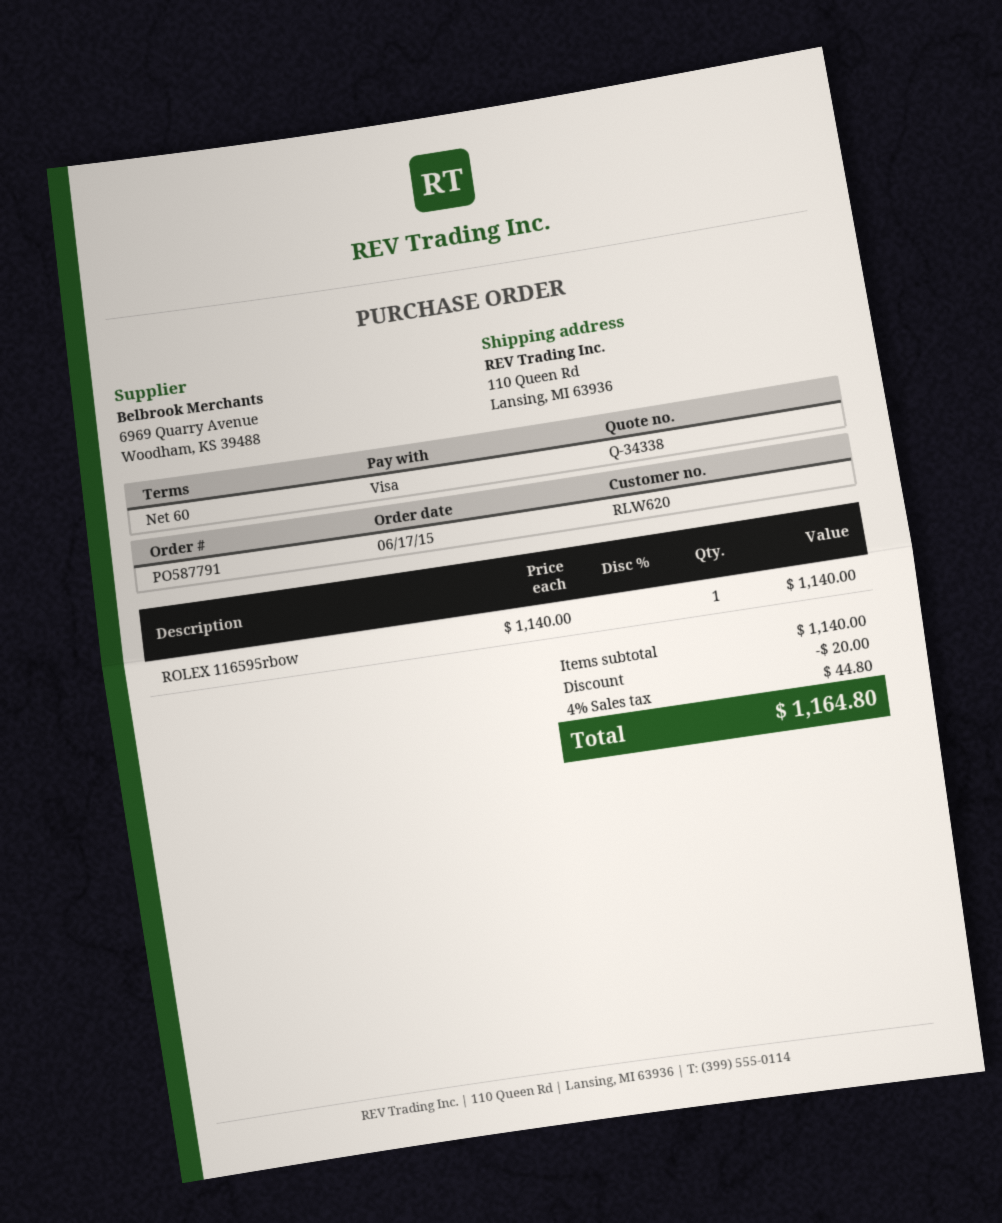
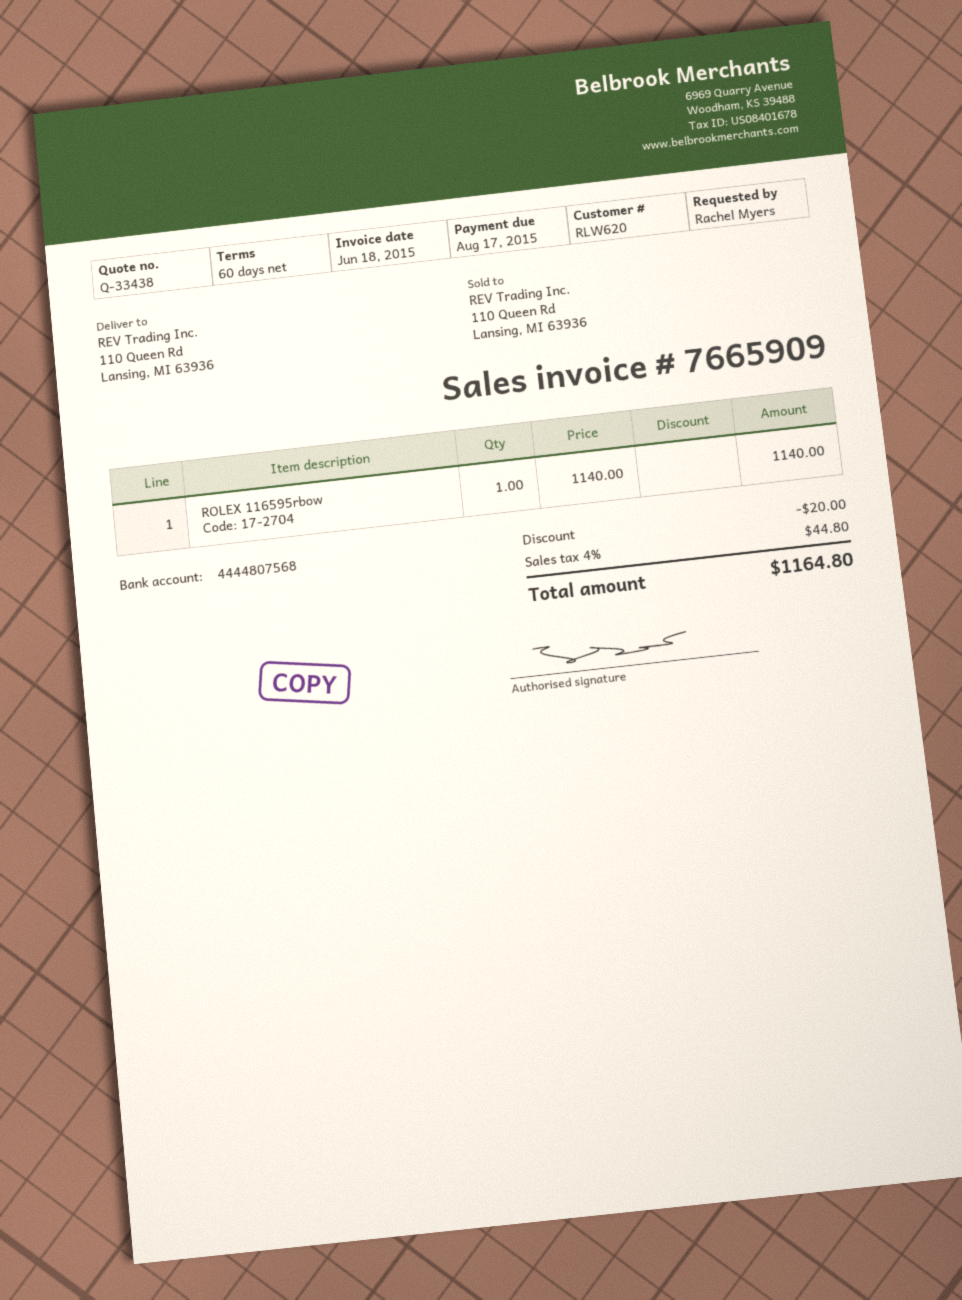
quote number: Q-34338 -> Q-33438

